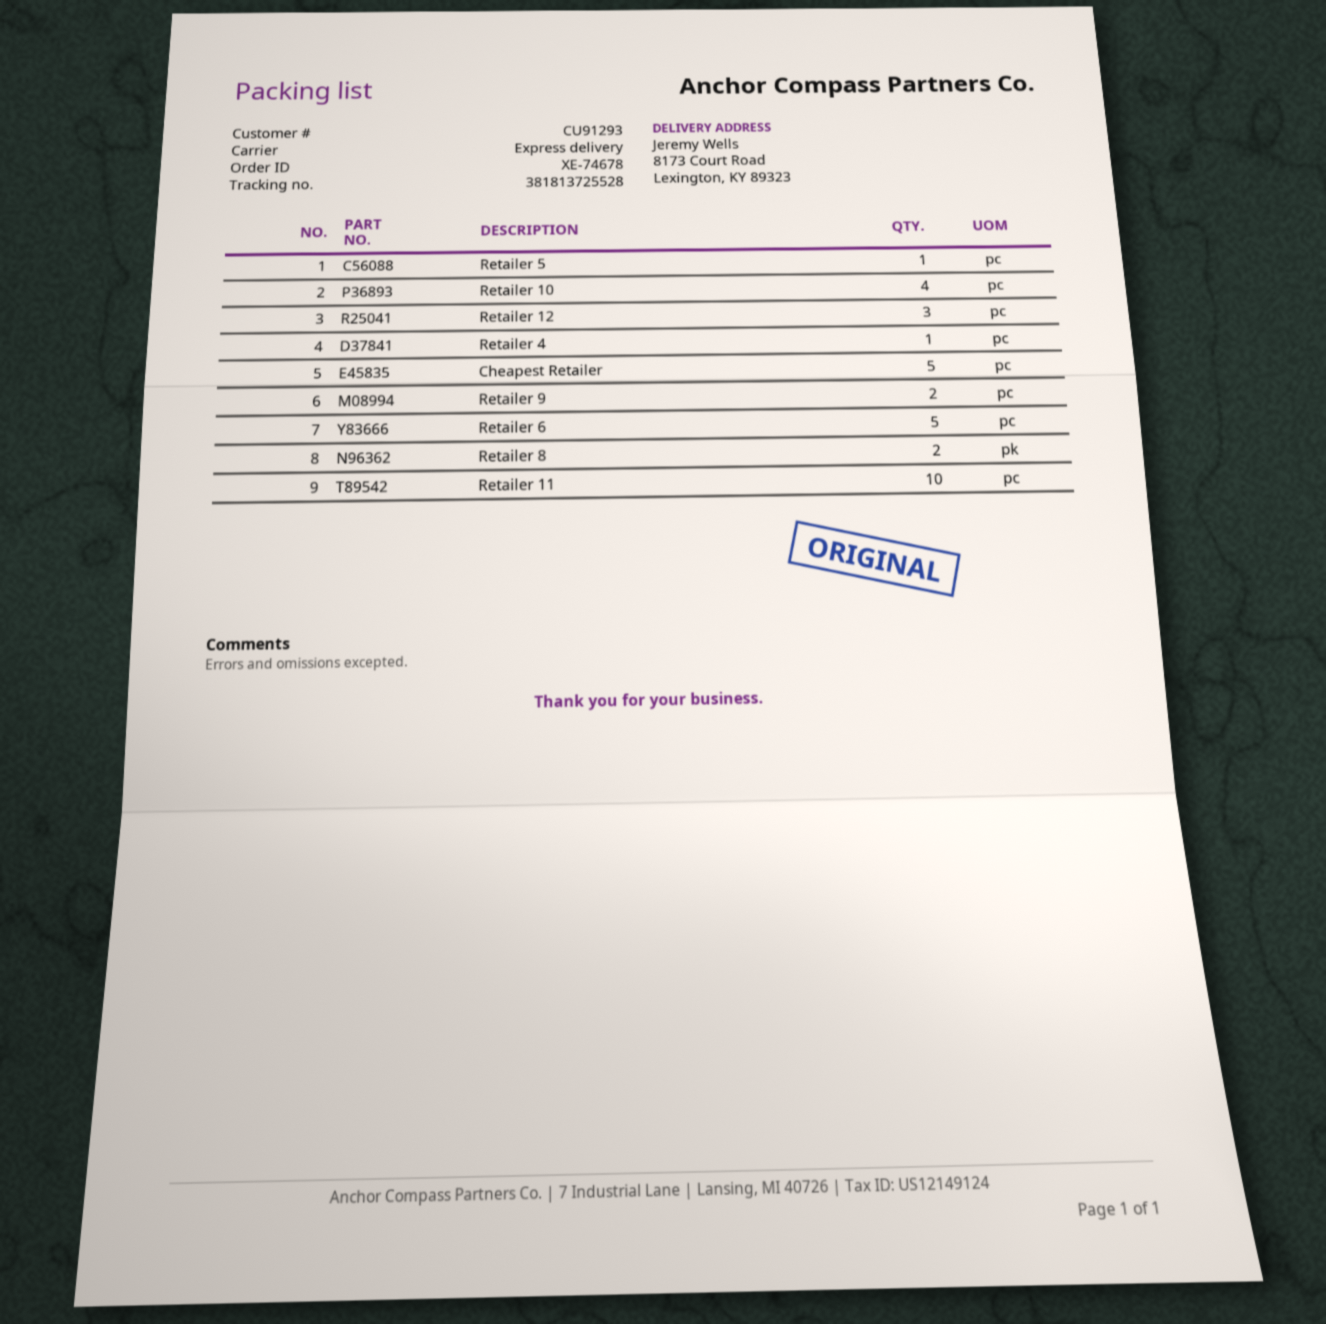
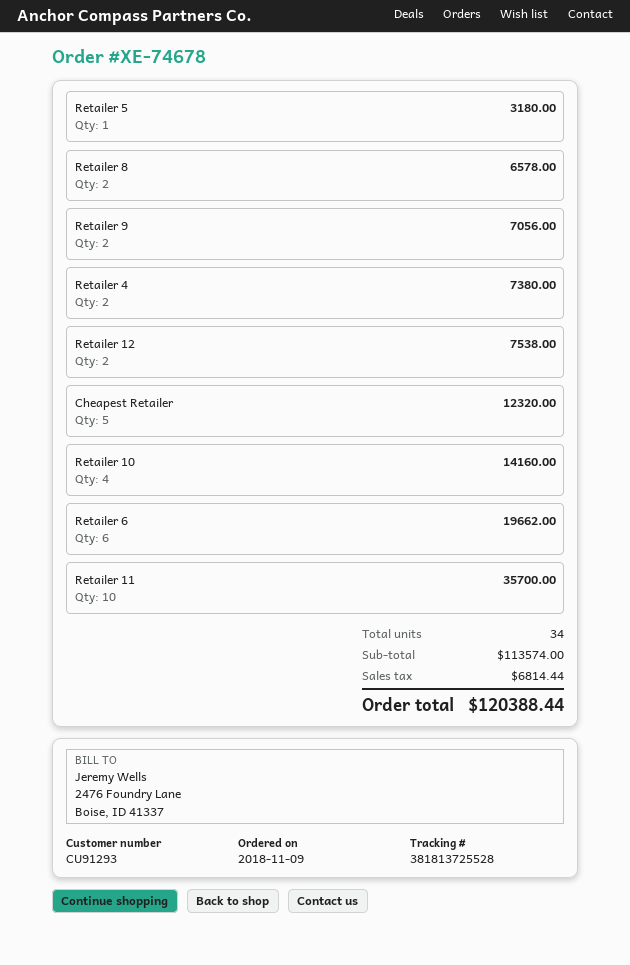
Retailer 12: 3 -> 2
Retailer 4: 1 -> 2
Retailer 6: 5 -> 6

